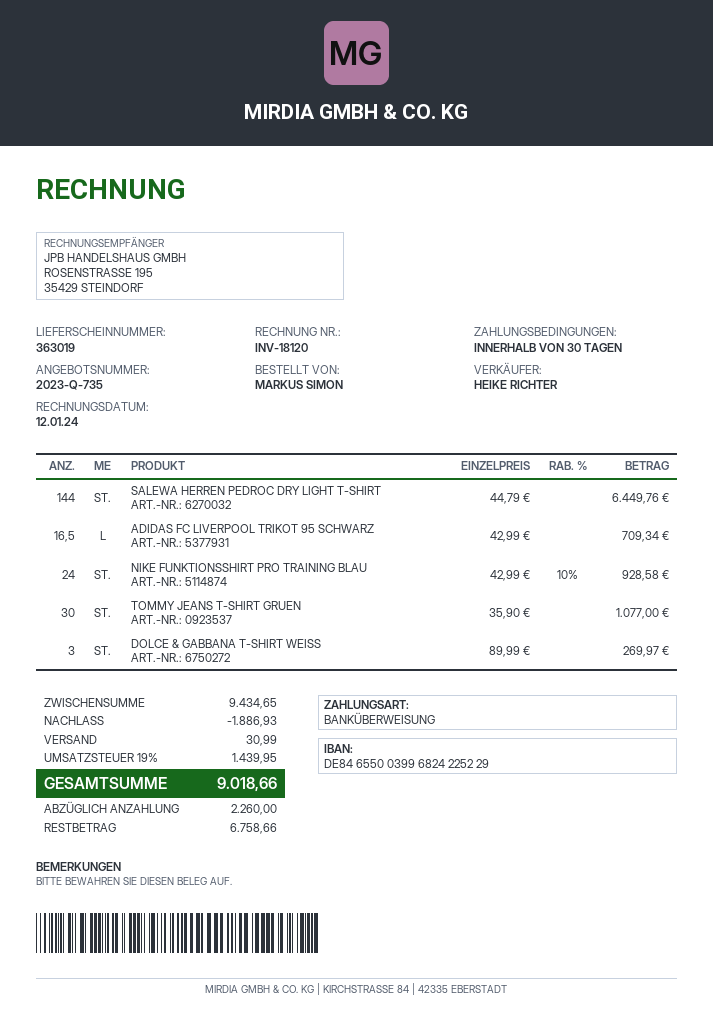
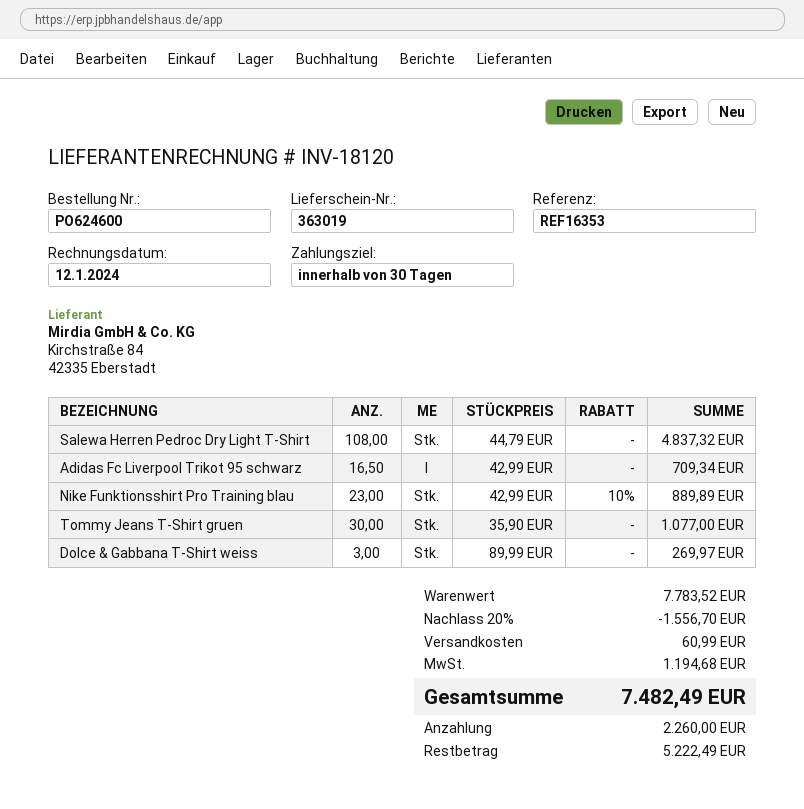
SALEWA HERREN PEDROC DRY LIGHT T-SHIRT: 144 x 44.79 = 6449.76 -> 108 x 44.79 = 4837.32
NIKE FUNKTIONSSHIRT PRO TRAINING BLAU: 24 x 42.99 - 10% = 928.58 -> 23 x 42.99 - 10% = 889.89
subtotal: 9434.65 -> 7783.52
discount: 1886.93 -> 1556.70
shipping: 30.99 -> 60.99
tax: 1439.95 -> 1194.68
total: 9018.66 -> 7482.49
balance: 6758.66 -> 5222.49

